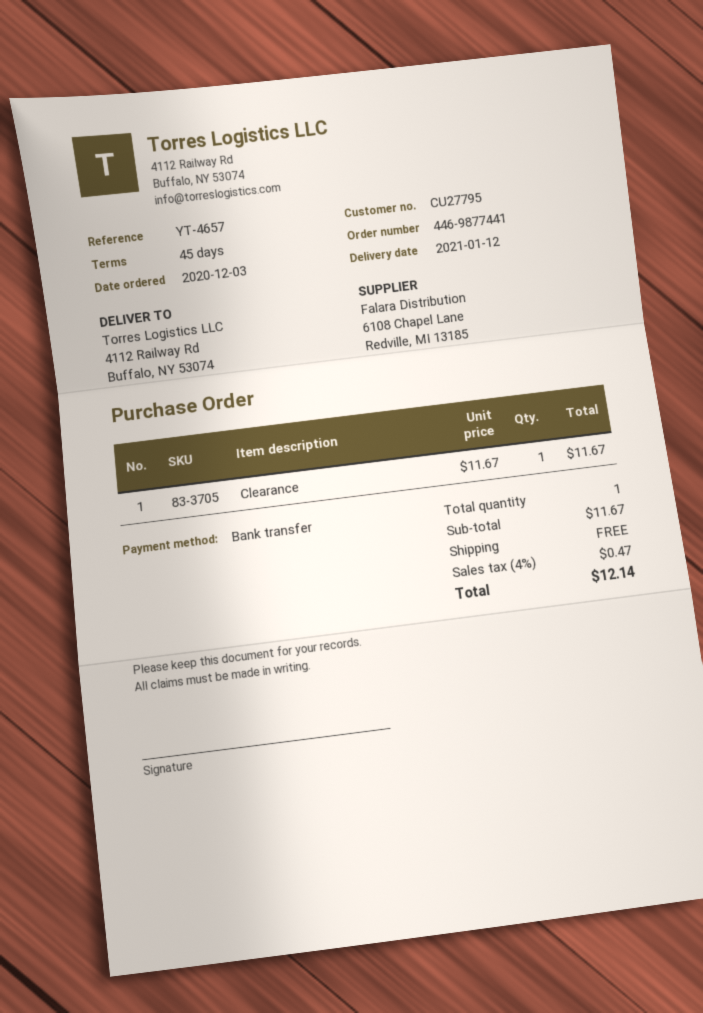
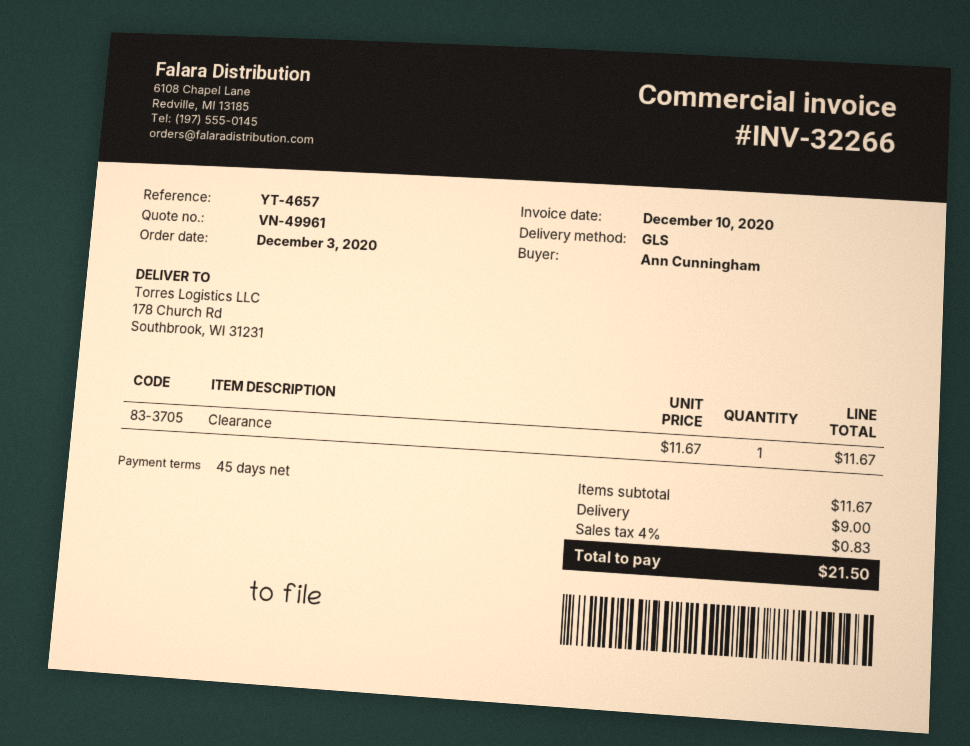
ship to: 4112 Railway Rd, Buffalo, NY 53074 -> 178 Church Rd, Southbrook, WI 31231
shipping: 0.00 -> 9.00
tax: 4% = 0.47 -> 4% = 0.83
total: 12.14 -> 21.50

